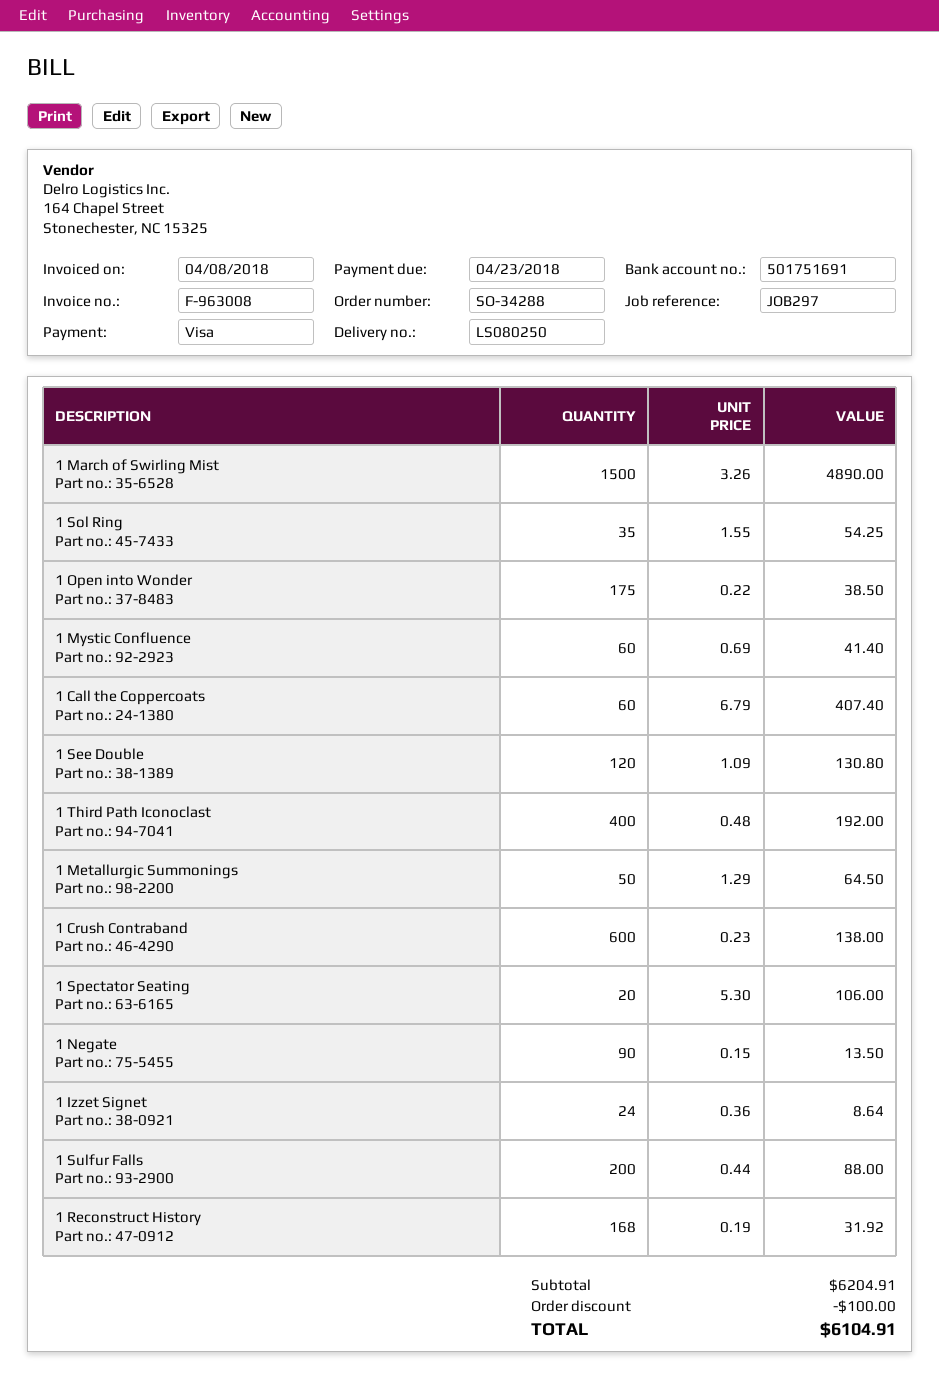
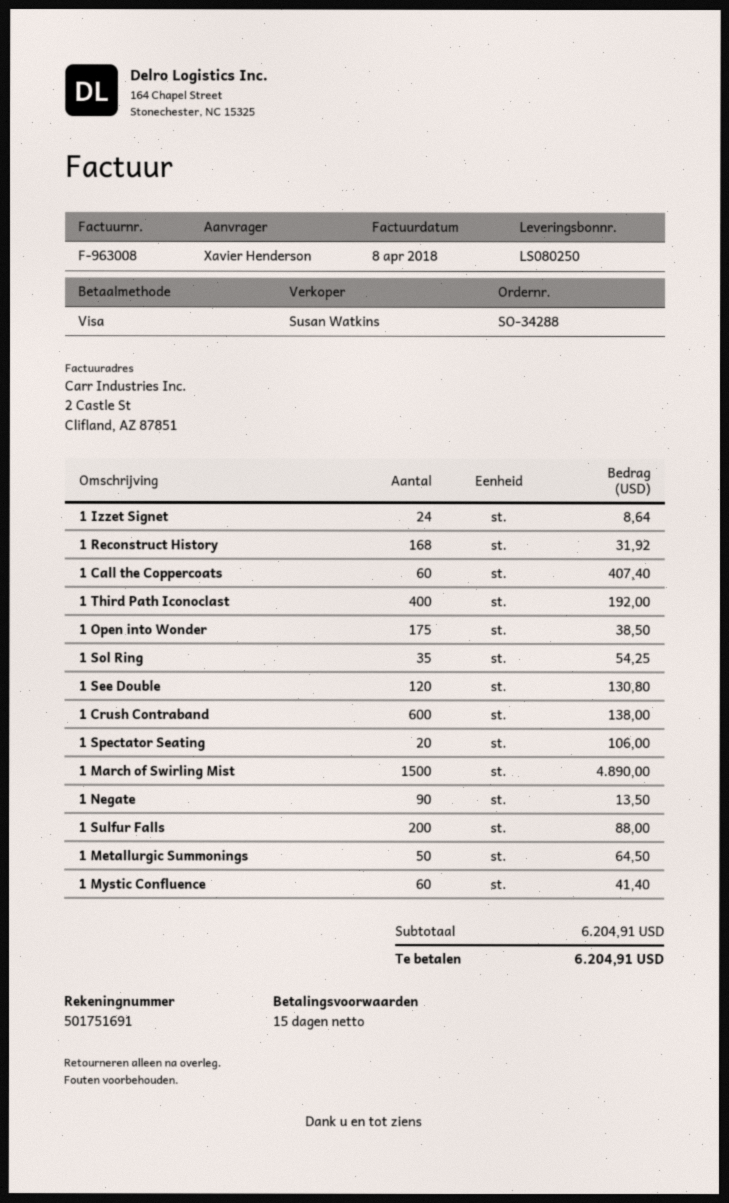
discount: 100.00 -> none
total: 6104.91 -> 6204.91

